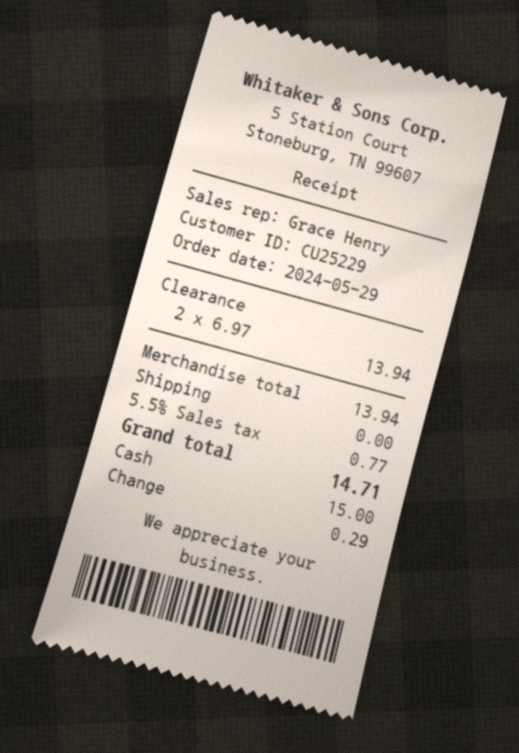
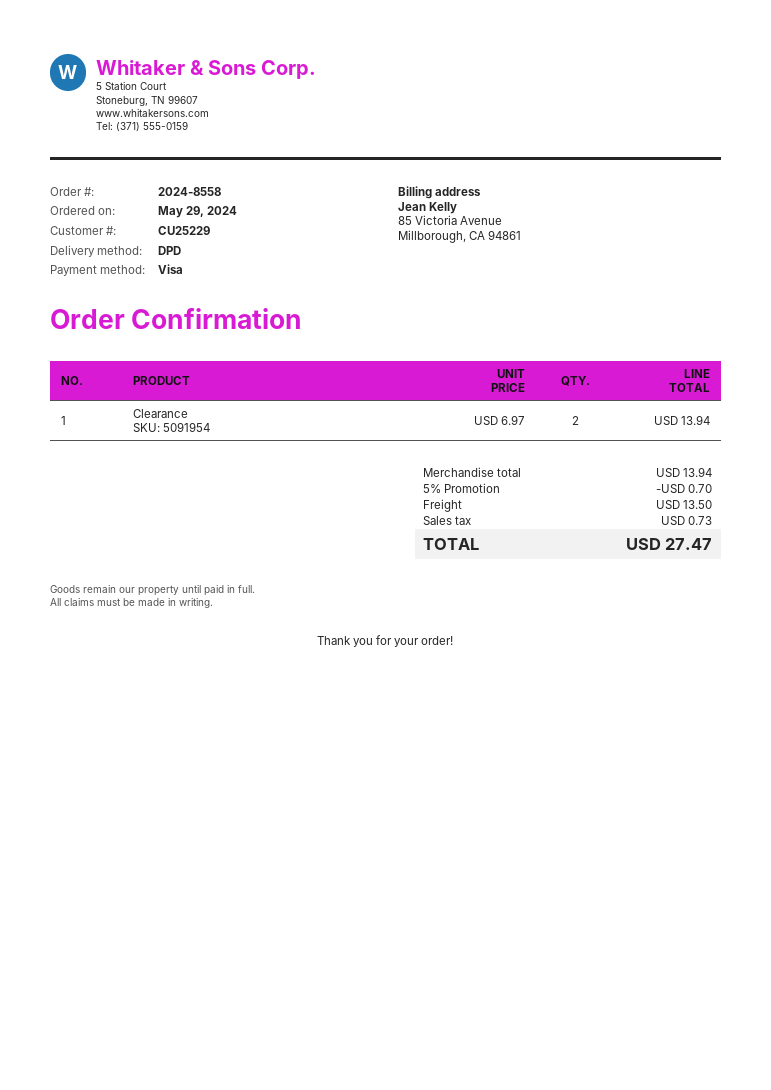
payment method: cash -> Visa
discount: none -> 5% = 0.70
shipping: 0.00 -> 13.50
tax: 0.77 -> 0.73
total: 14.71 -> 27.47

